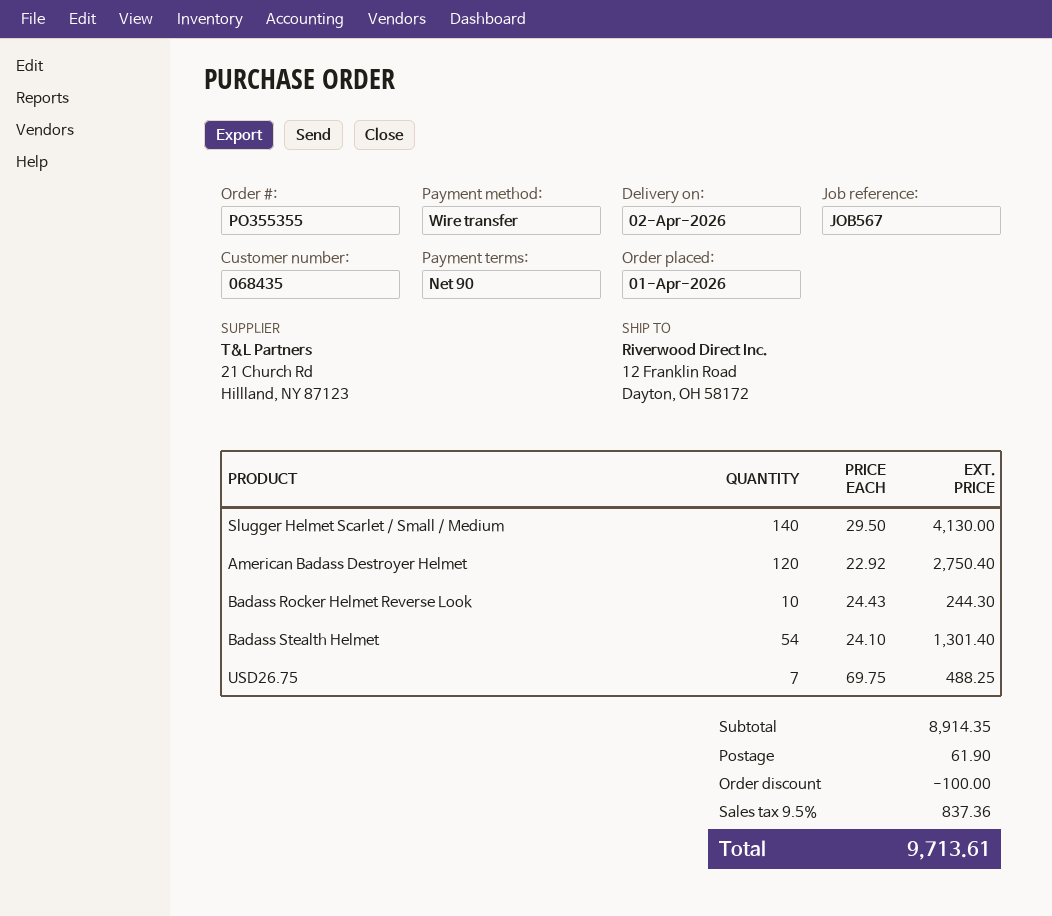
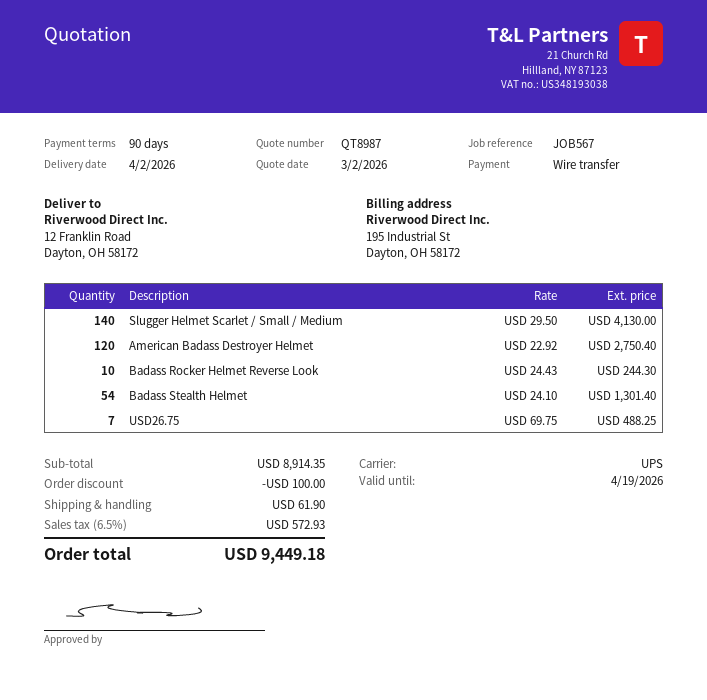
tax: 9.5% = 837.36 -> 6.5% = 572.93
total: 9713.61 -> 9449.18

